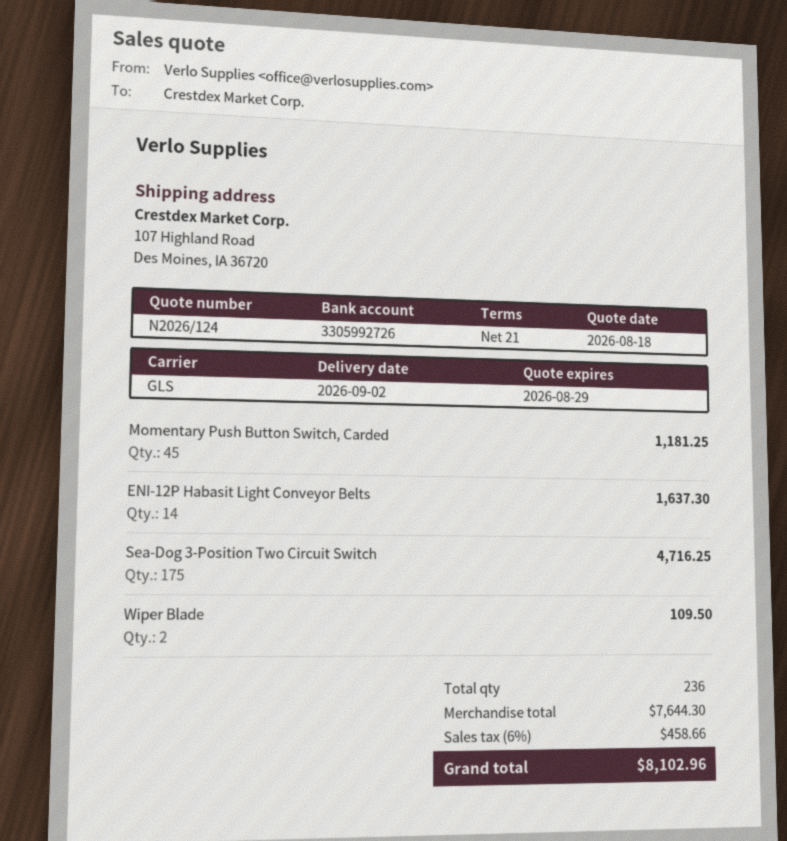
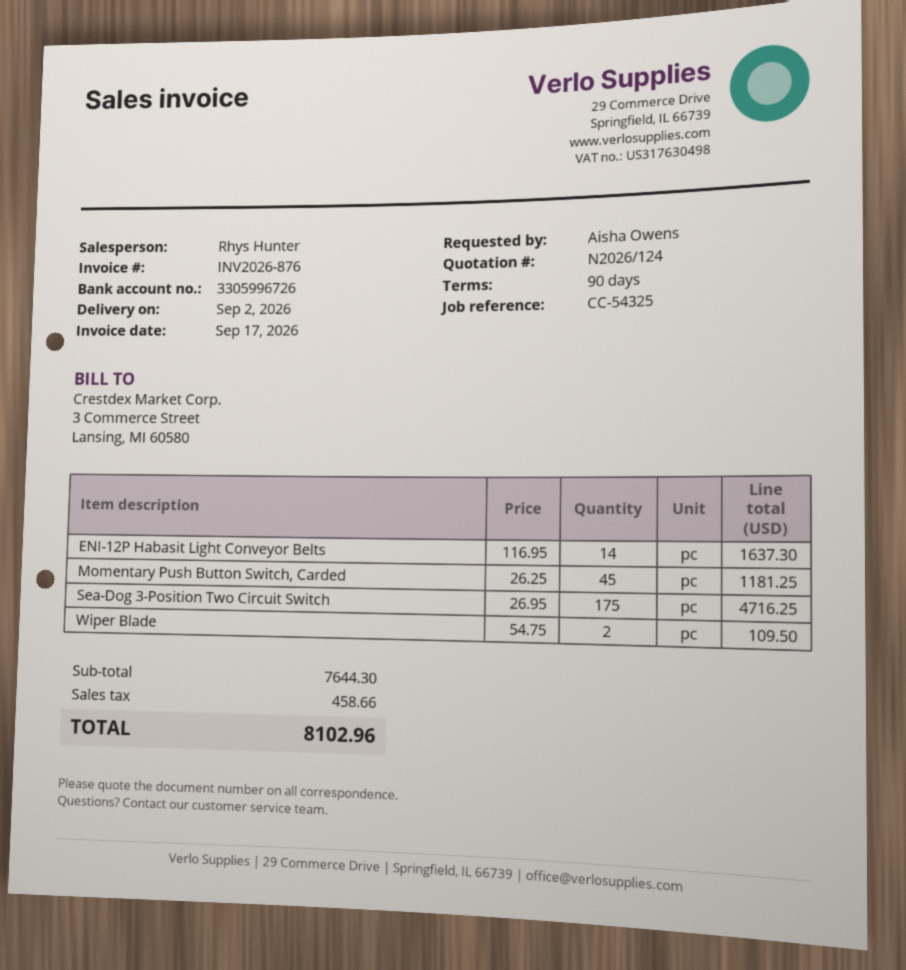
payment terms: 21 days -> 90 days
bank account: 3305992726 -> 3305996726

